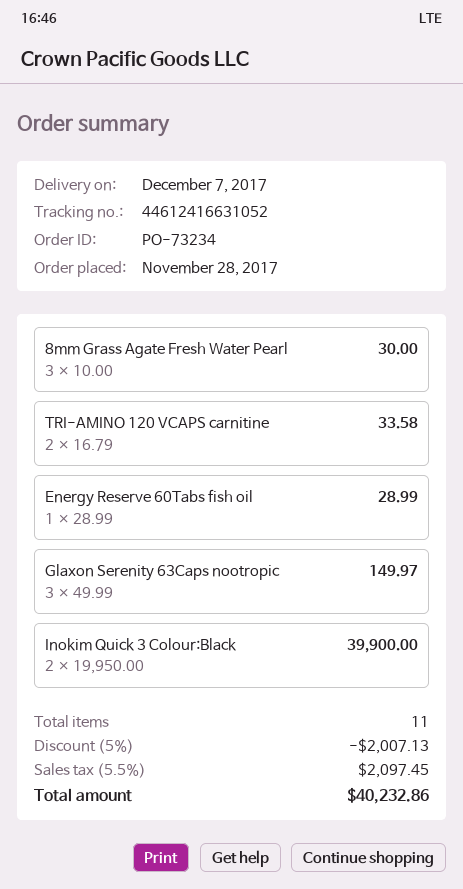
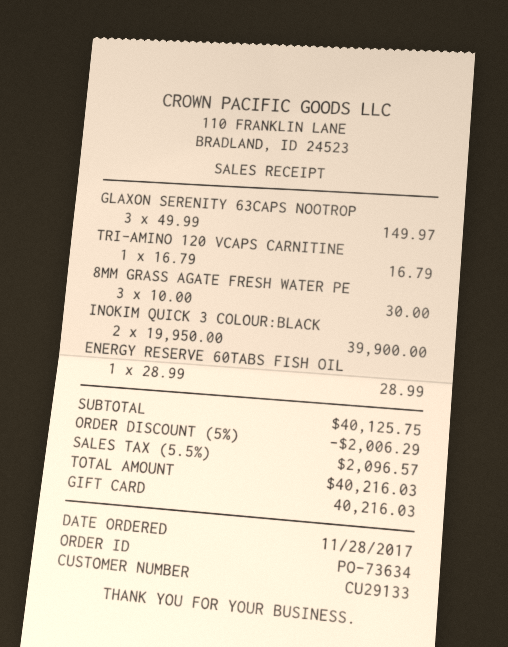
order number: PO-73234 -> PO-73634
TRI-AMINO 120 VCAPS carnitine: 2 x 16.79 = 33.58 -> 1 x 16.79 = 16.79
discount: 5% = 2007.13 -> 5% = 2006.29
tax: 5.5% = 2097.45 -> 5.5% = 2096.57
total: 40232.86 -> 40216.03

